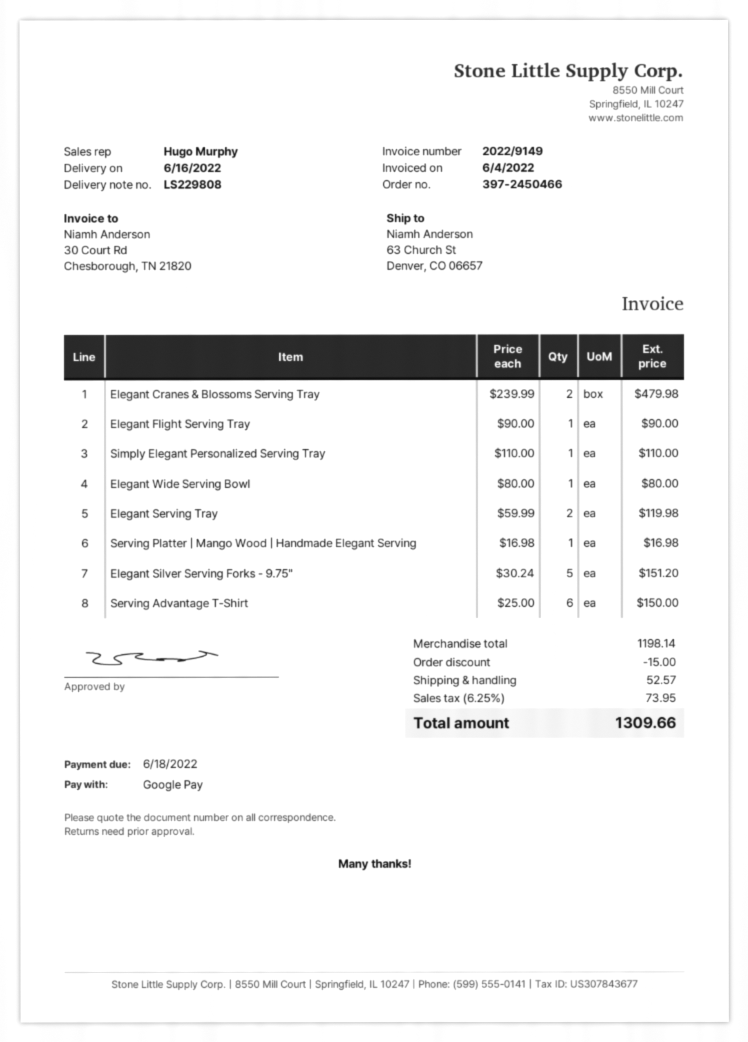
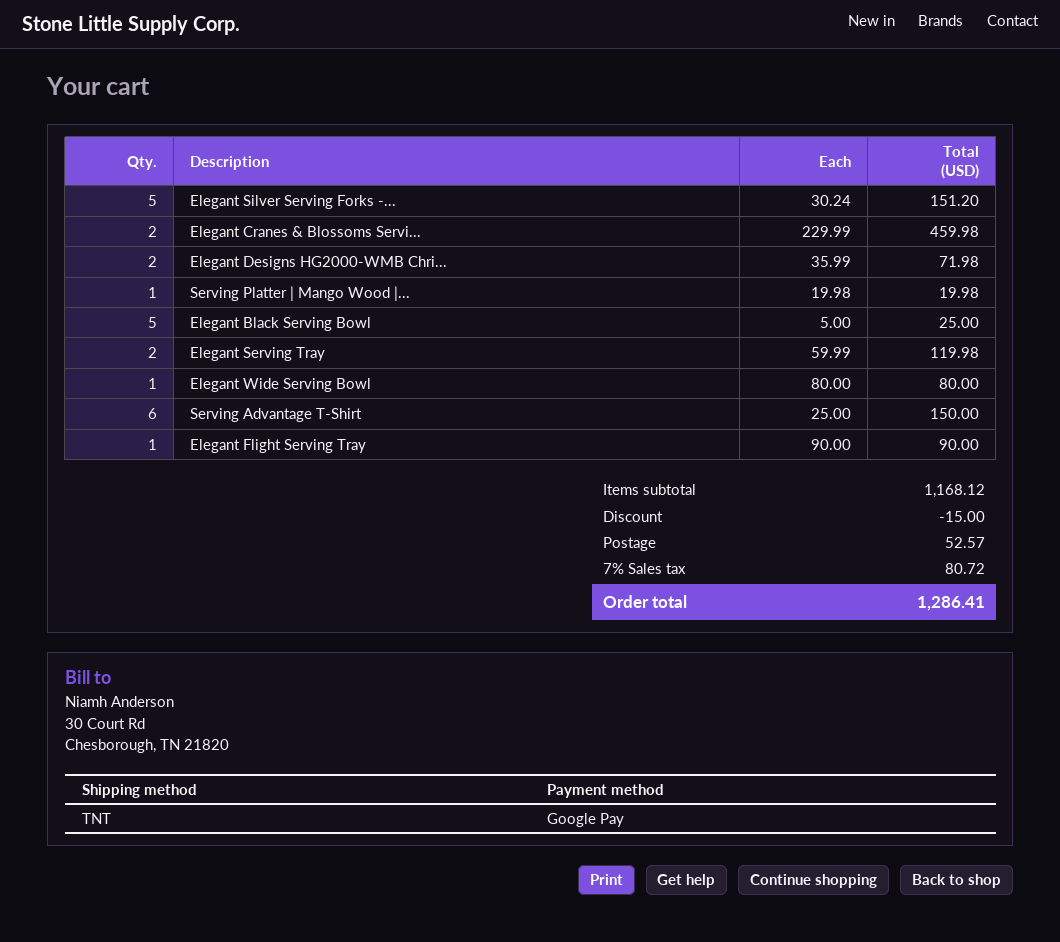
Elegant Cranes & Blossoms Serving Tray: 2 x 239.99 = 479.98 -> 2 x 229.99 = 459.98
Simply Elegant Personalized Serving Tray: 1 x 110.00 = 110.00 -> none
Serving Platter | Mango Wood | Handmade Elegant Serving: 1 x 16.98 = 16.98 -> 1 x 19.98 = 19.98
Elegant Designs HG2000-WMB Chri...: none -> 2 x 35.99 = 71.98
Elegant Black Serving Bowl: none -> 5 x 5.00 = 25.00
subtotal: 1198.14 -> 1168.12
tax: 6.25% = 73.95 -> 7% = 80.72
total: 1309.66 -> 1286.41

